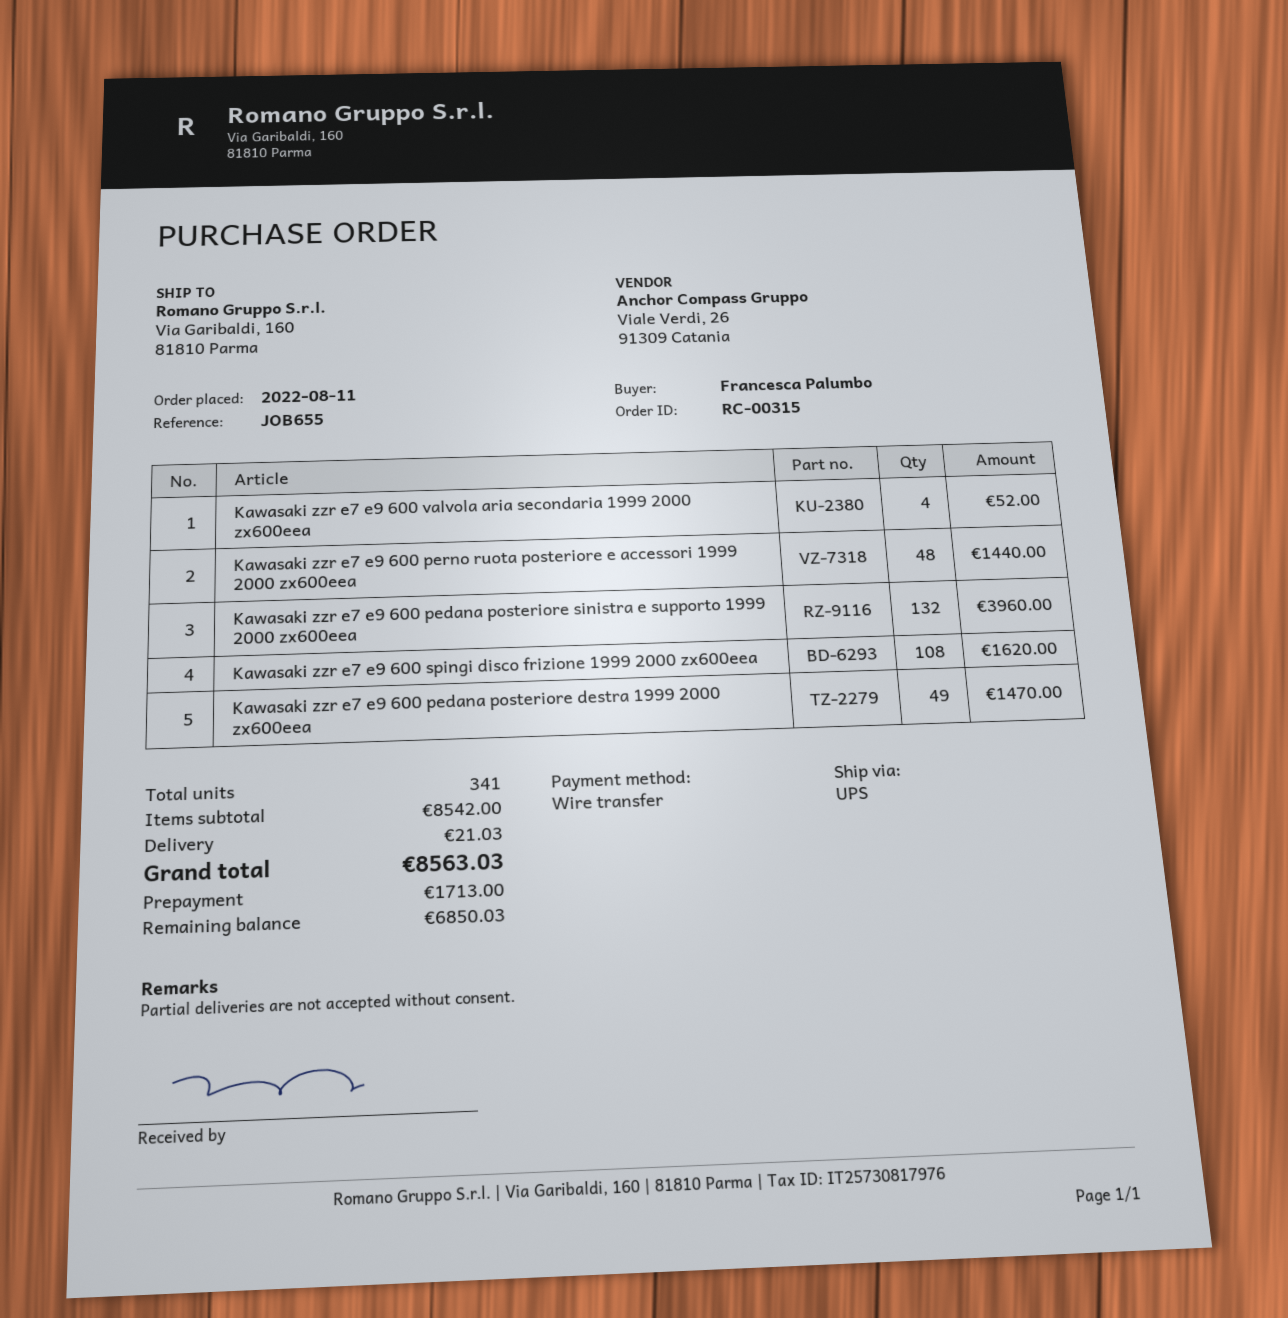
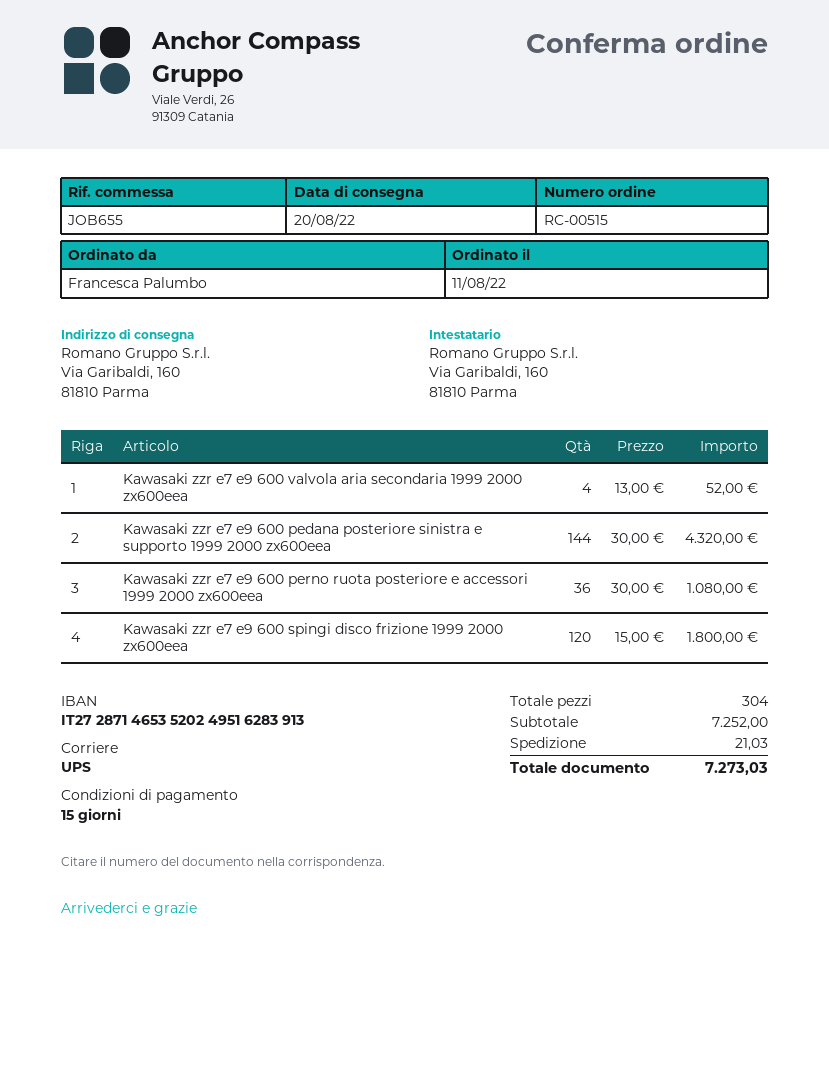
order number: RC-00315 -> RC-00515
Kawasaki zzr e7 e9 600 perno ruota posteriore e accessori 1999 2000 zx600eea: 48 for 1440.00 -> 36 for 1080.00
Kawasaki zzr e7 e9 600 pedana posteriore sinistra e supporto 1999 2000 zx600eea: 132 for 3960.00 -> 144 for 4320.00
Kawasaki zzr e7 e9 600 spingi disco frizione 1999 2000 zx600eea: 108 for 1620.00 -> 120 for 1800.00
Kawasaki zzr e7 e9 600 pedana posteriore destra 1999 2000 zx600eea: 49 for 1470.00 -> none
total quantity: 341 -> 304
subtotal: 8542.00 -> 7252.00
total: 8563.03 -> 7273.03

